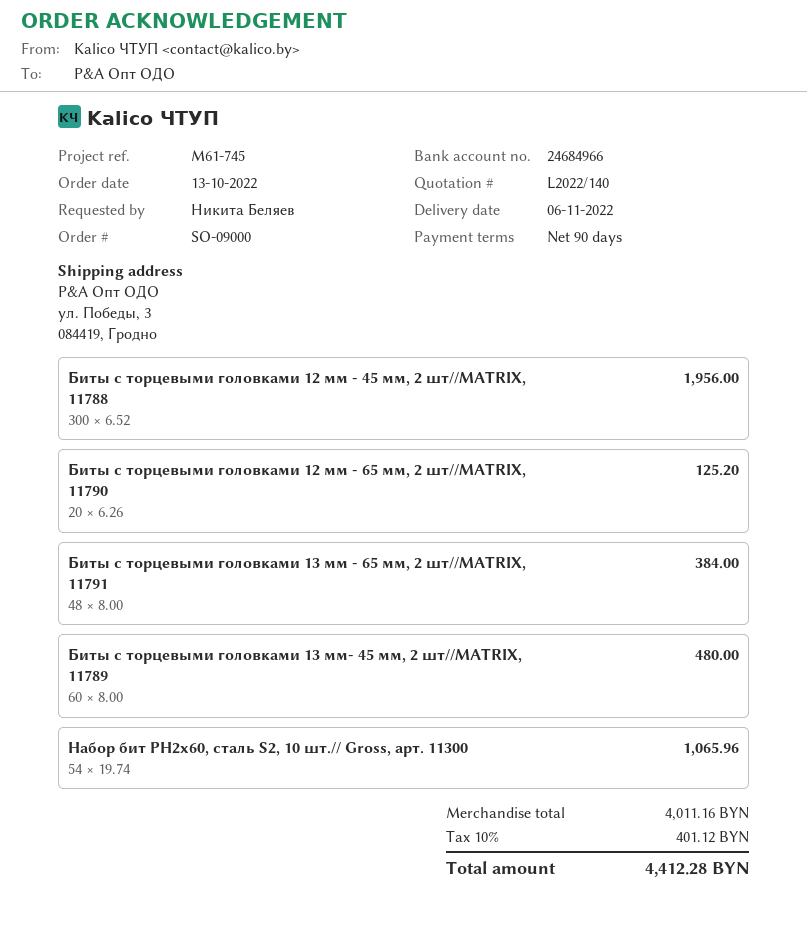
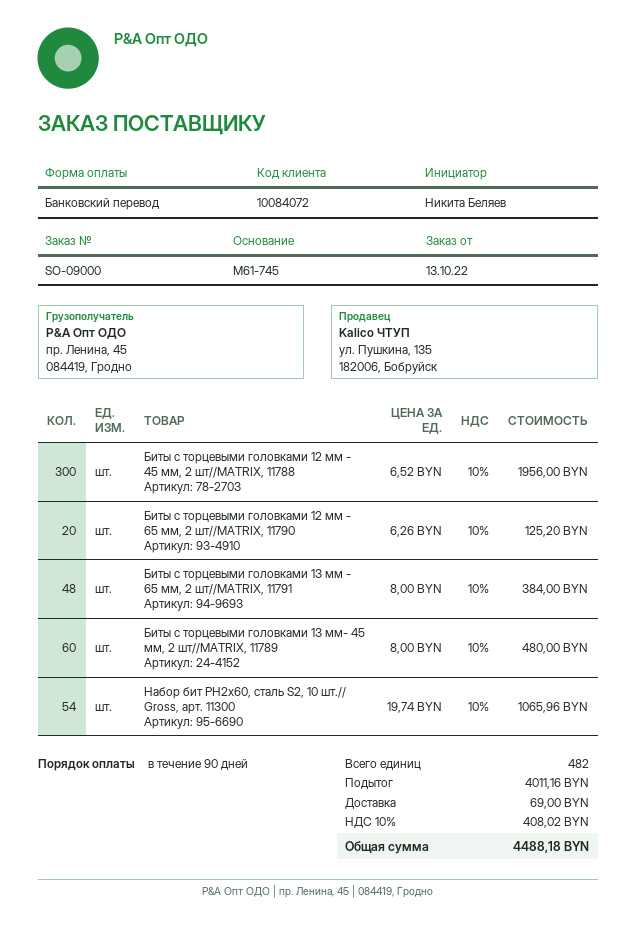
ship to: ул. Победы, 3, 084419, Гродно -> пр. Ленина, 45, 084419, Гродно
shipping: none -> 69.00
tax: 10% = 401.12 -> 10% = 408.02
total: 4412.28 -> 4488.18

